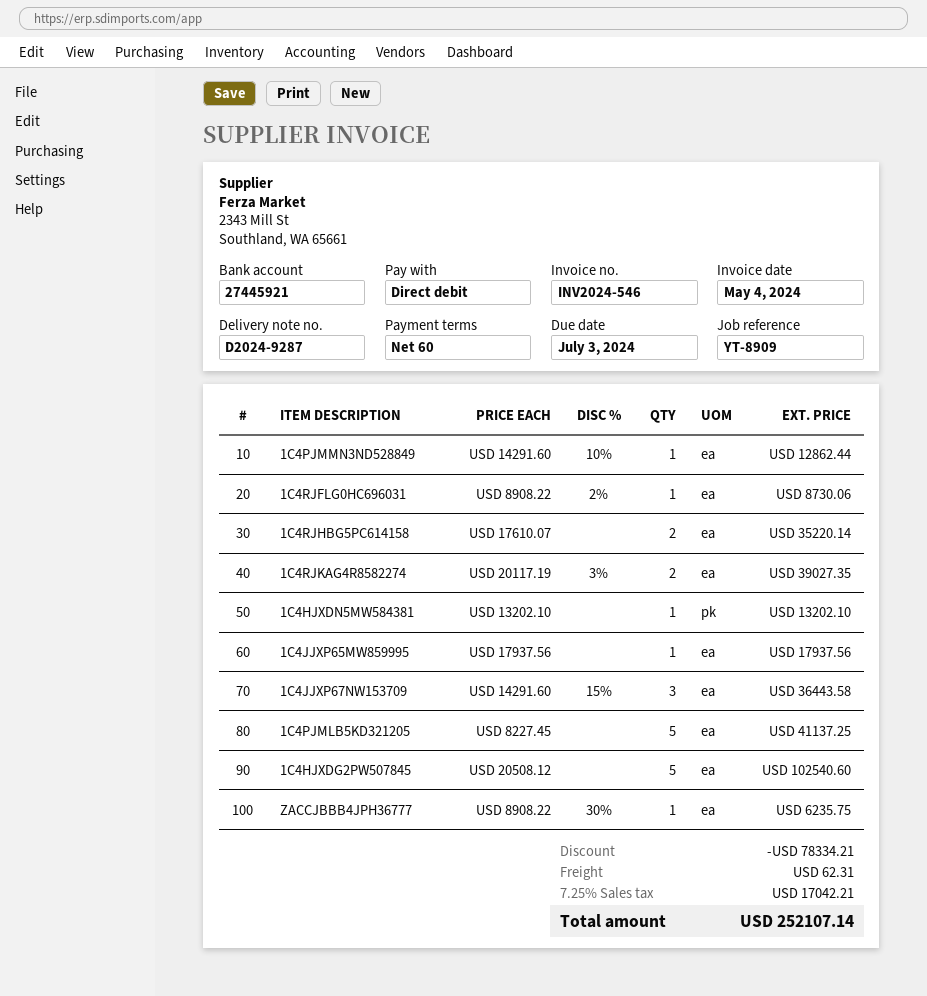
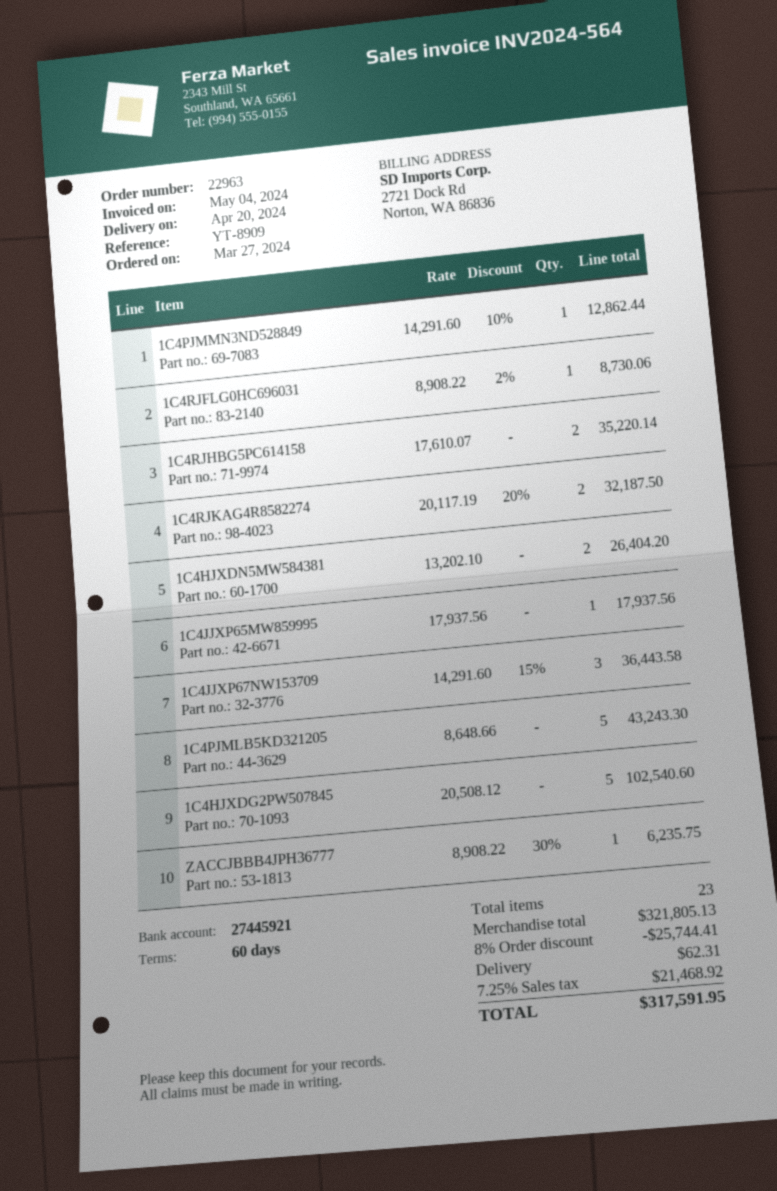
invoice number: INV2024-546 -> INV2024-564
1C4RJKAG4R8582274: 2 x 20117.19 - 3% = 39027.35 -> 2 x 20117.19 - 20% = 32187.50
1C4HJXDN5MW584381: 1 x 13202.10 = 13202.10 -> 2 x 13202.10 = 26404.20
1C4PJMLB5KD321205: 5 x 8227.45 = 41137.25 -> 5 x 8648.66 = 43243.30
discount: 78334.21 -> 25744.41
tax: 7.25% = 17042.21 -> 7.25% = 21468.92
total: 252107.14 -> 317591.95

